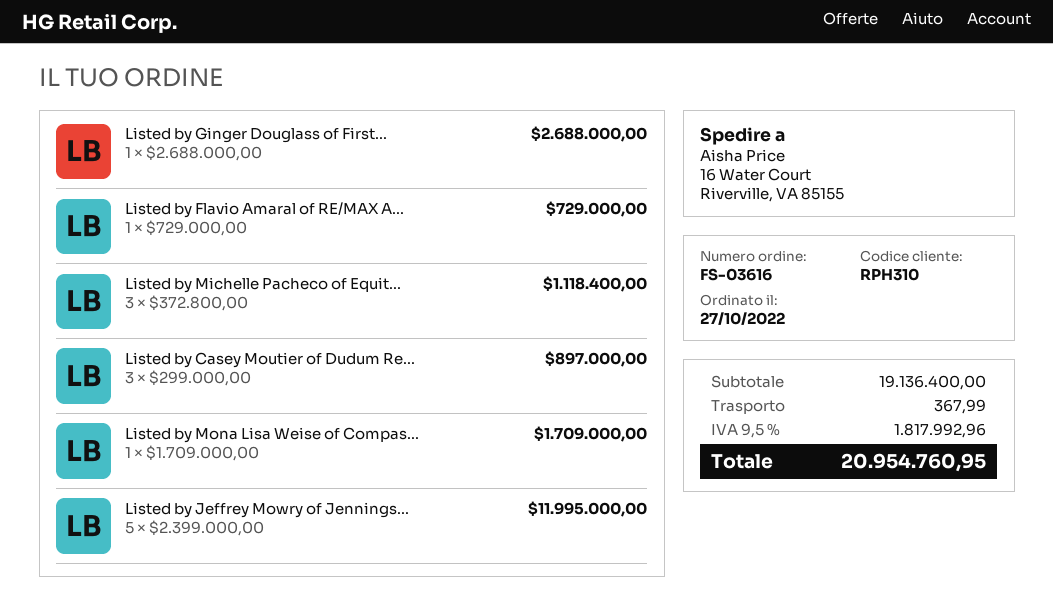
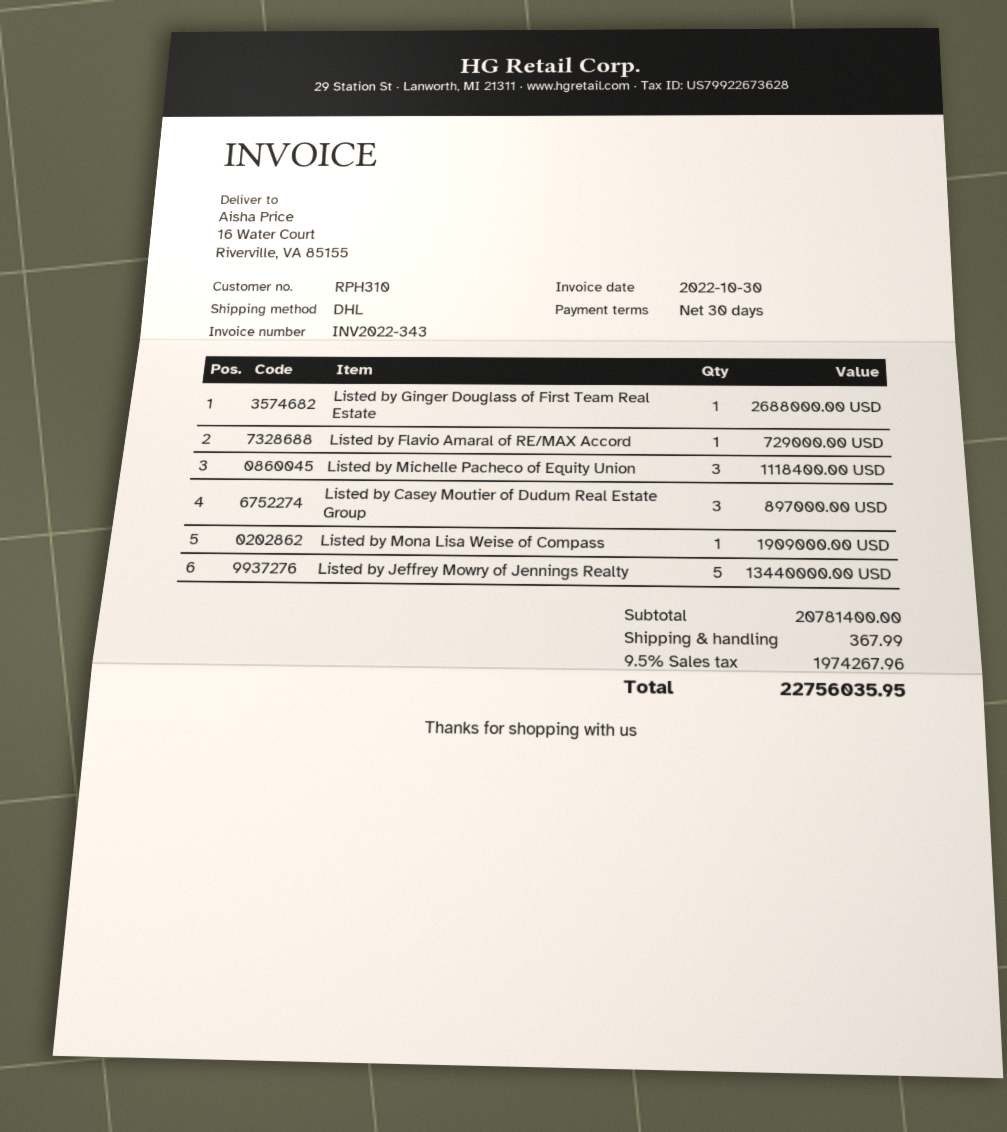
Listed by Mona Lisa Weise of Compas...: 1 for 1709000.00 -> 1 for 1909000.00
Listed by Jeffrey Mowry of Jennings...: 5 for 11995000.00 -> 5 for 13440000.00
subtotal: 19136400.00 -> 20781400.00
tax: 9.5% = 1817992.96 -> 9.5% = 1974267.96
total: 20954760.95 -> 22756035.95

